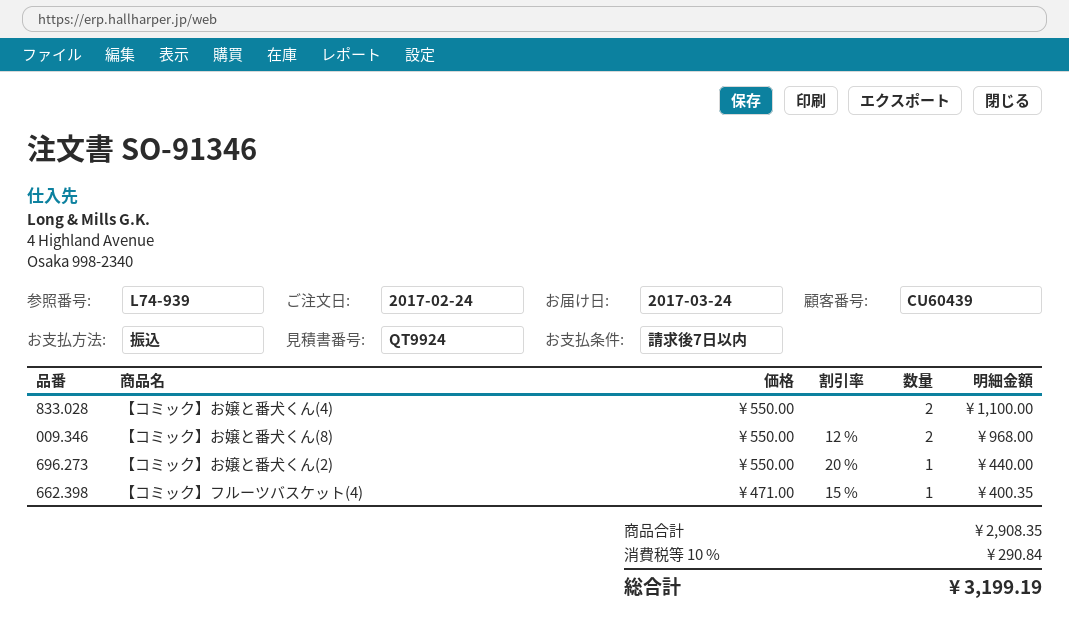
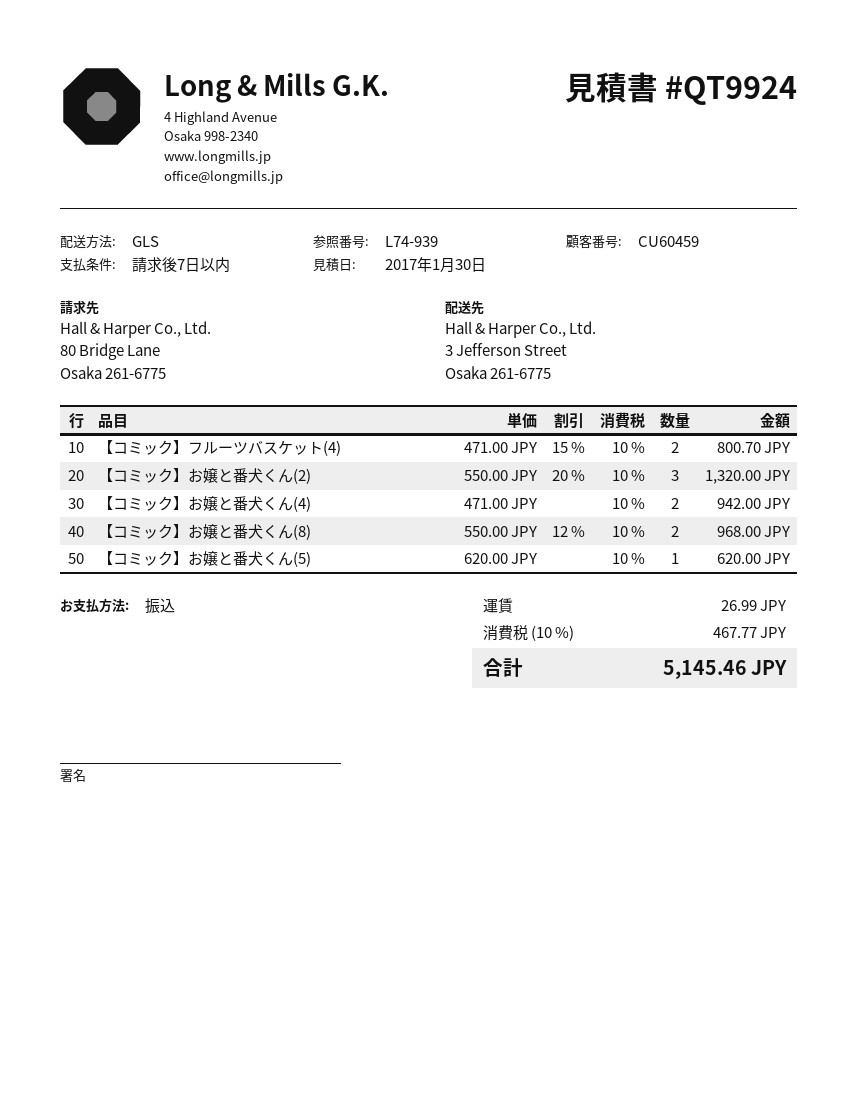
customer number: CU60439 -> CU60459
【コミック】お嬢と番犬くん(4): 2 x 550.00 = 1100.00 -> 2 x 471.00 = 942.00
【コミック】お嬢と番犬くん(2): 1 x 550.00 - 20% = 440.00 -> 3 x 550.00 - 20% = 1320.00
【コミック】フルーツバスケット(4): 1 x 471.00 - 15% = 400.35 -> 2 x 471.00 - 15% = 800.70
【コミック】お嬢と番犬くん(5): none -> 1 x 620.00 = 620.00
shipping: none -> 26.99
tax: 10% = 290.84 -> 10% = 467.77
total: 3199.19 -> 5145.46

